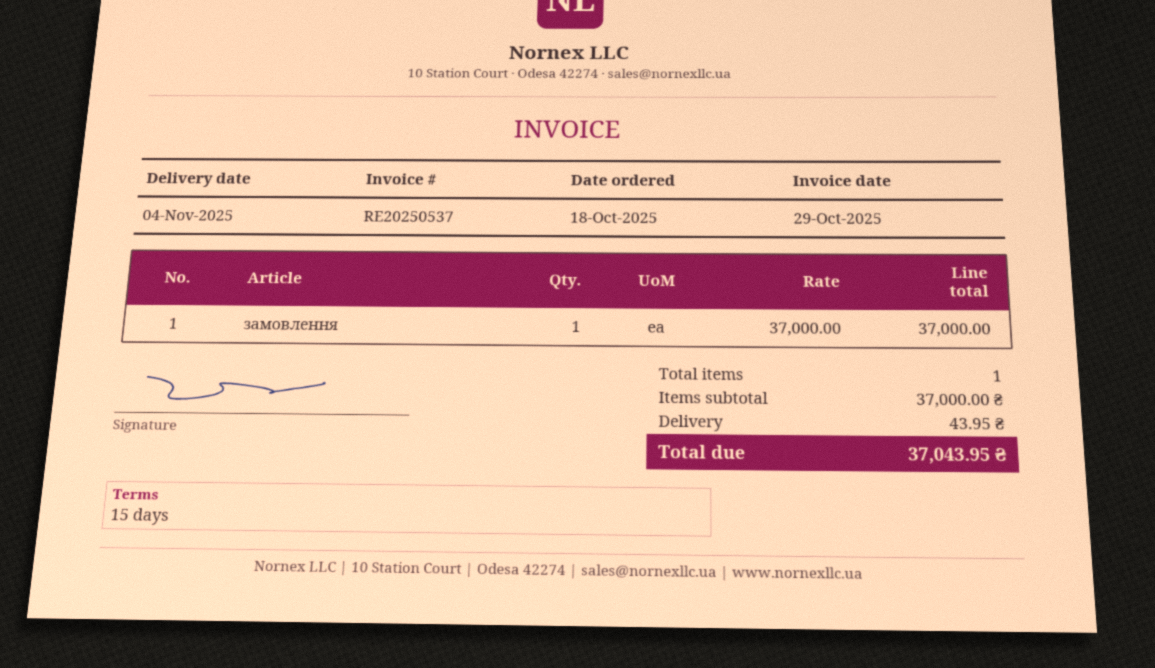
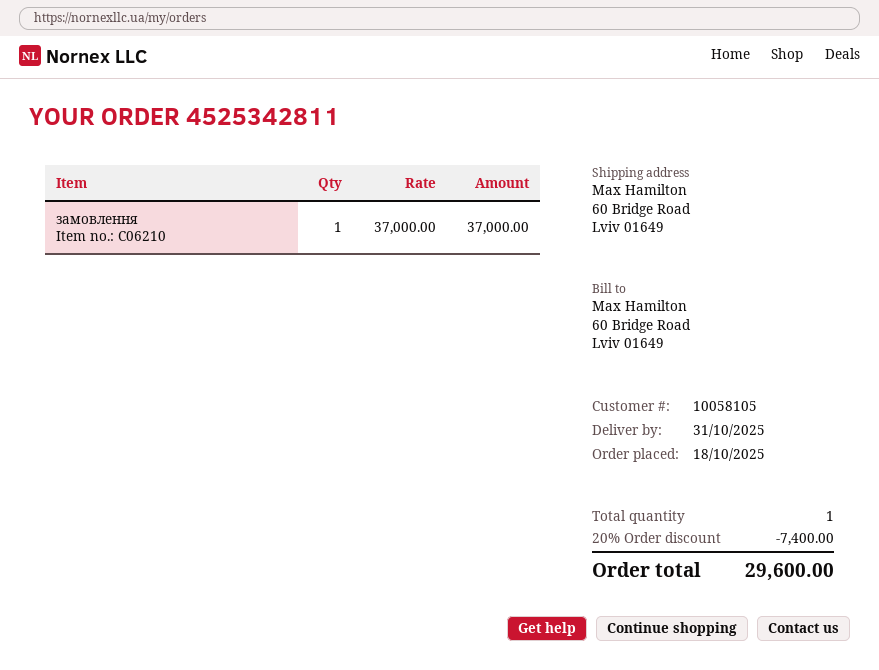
delivery date: 2025-11-04 -> 2025-10-31
discount: none -> 20% = 7400.00
shipping: 43.95 -> none
total: 37043.95 -> 29600.00

